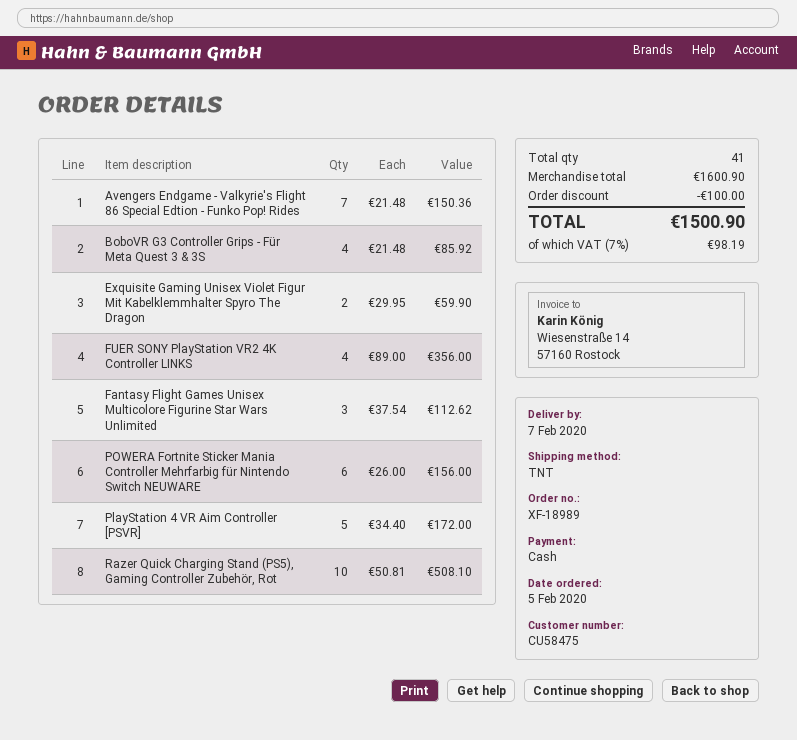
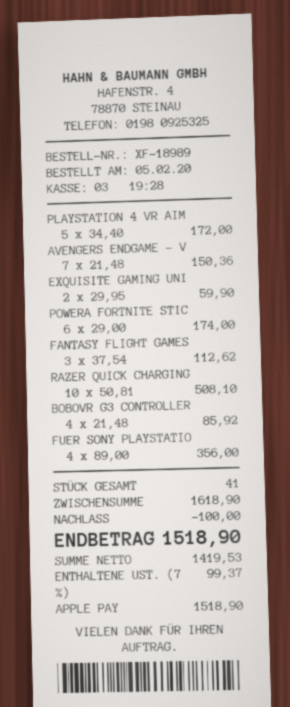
payment method: cash -> Apple Pay
POWERA Fortnite Sticker Mania Controller Mehrfarbig für Nintendo Switch NEUWARE: 6 x 26.00 = 156.00 -> 6 x 29.00 = 174.00
subtotal: 1600.90 -> 1618.90
tax: 7% = 98.19 -> 7% = 99.37
total: 1500.90 -> 1518.90

